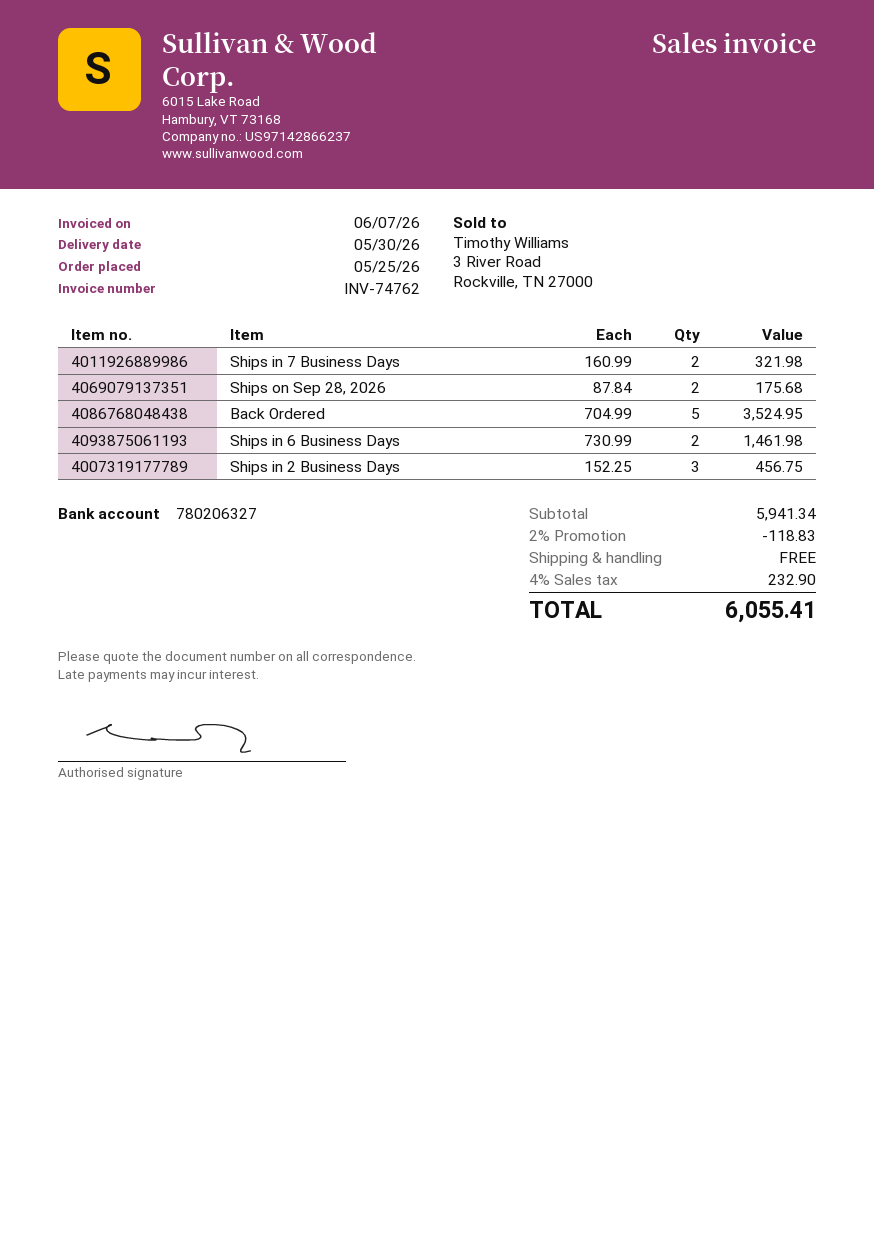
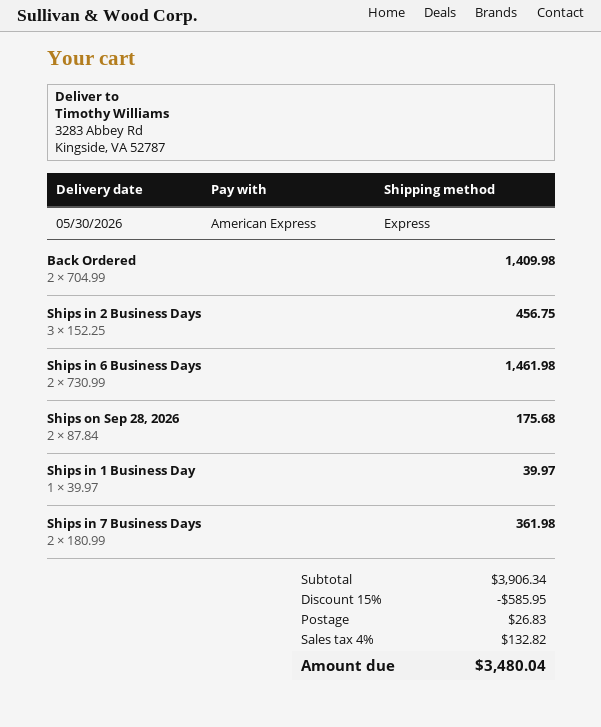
Ships in 7 Business Days: 2 x 160.99 = 321.98 -> 2 x 180.99 = 361.98
Back Ordered: 5 x 704.99 = 3524.95 -> 2 x 704.99 = 1409.98
Ships in 1 Business Day: none -> 1 x 39.97 = 39.97
subtotal: 5941.34 -> 3906.34
discount: 2% = 118.83 -> 15% = 585.95
shipping: 0.00 -> 26.83
tax: 4% = 232.90 -> 4% = 132.82
total: 6055.41 -> 3480.04

